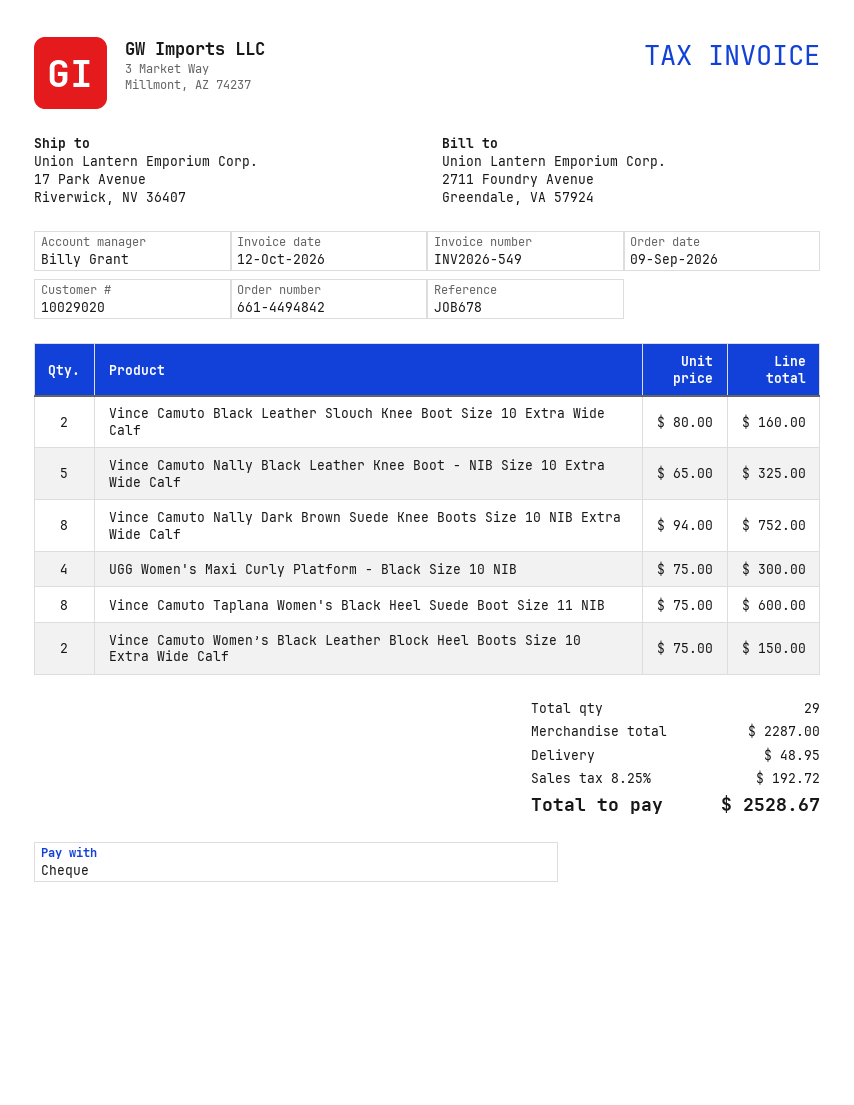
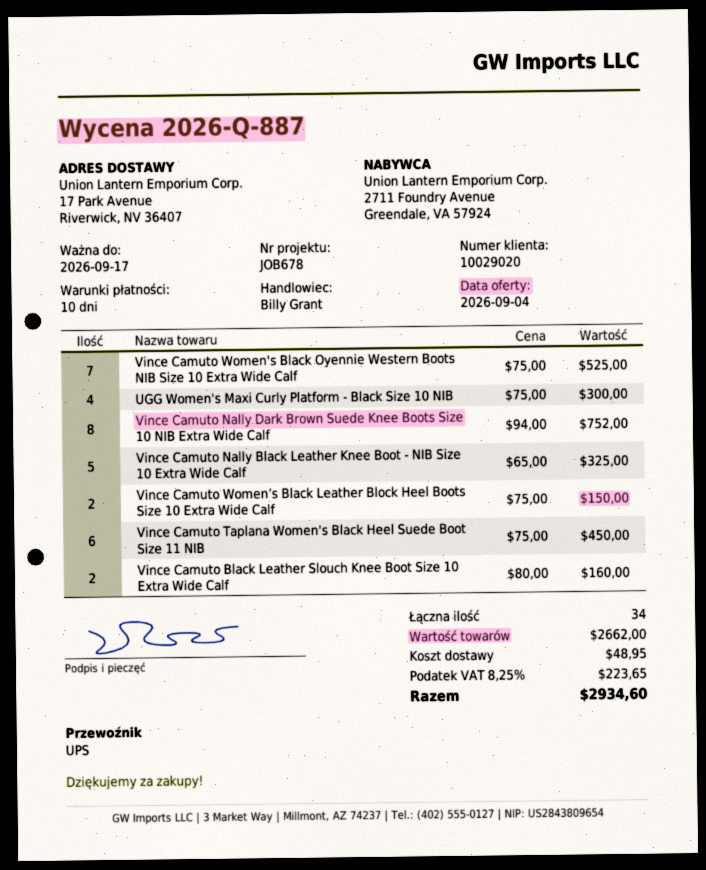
Vince Camuto Taplana Women's Black Heel Suede Boot Size 11 NIB: 8 x 75.00 = 600.00 -> 6 x 75.00 = 450.00
Vince Camuto Women's Black Oyennie Western Boots NIB Size 10 Extra Wide Calf: none -> 7 x 75.00 = 525.00
total quantity: 29 -> 34
subtotal: 2287.00 -> 2662.00
tax: 8.25% = 192.72 -> 8.25% = 223.65
total: 2528.67 -> 2934.60

